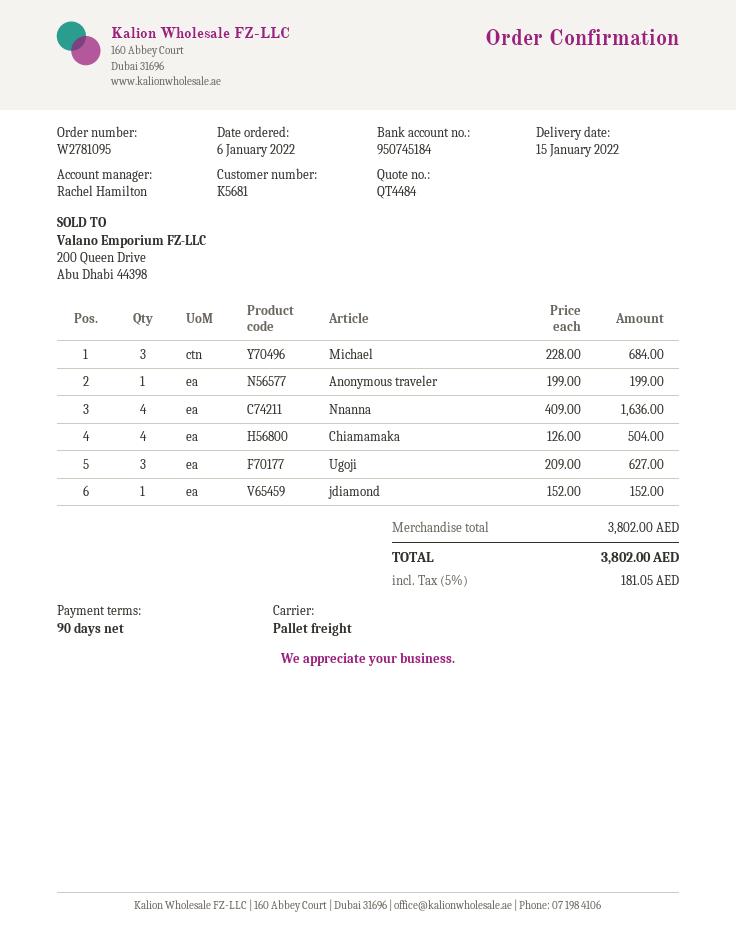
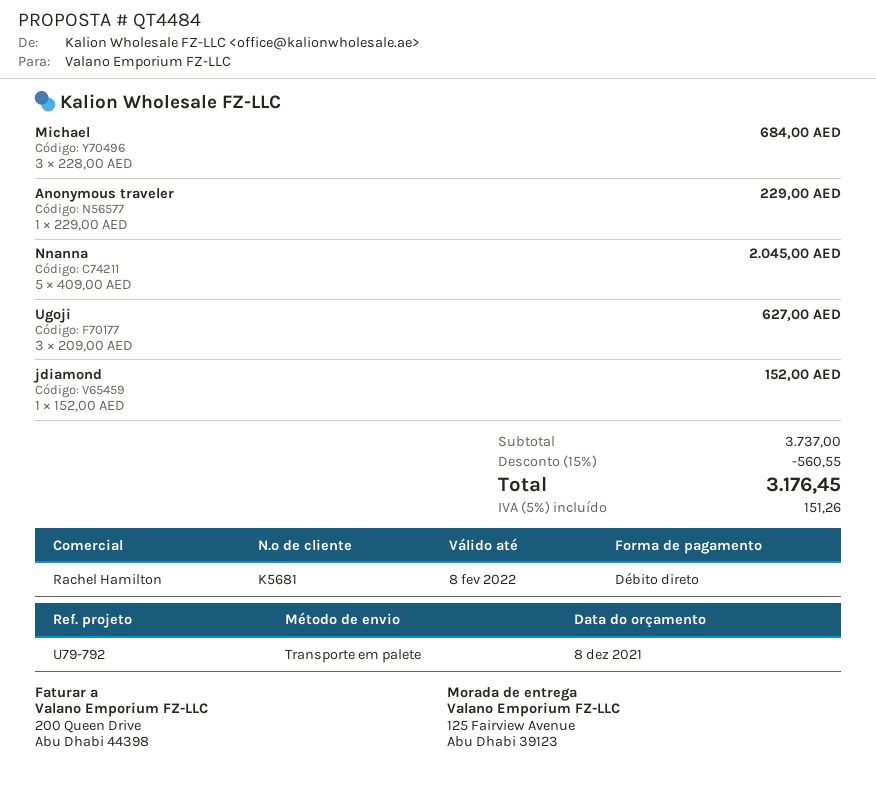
Anonymous traveler: 1 x 199.00 = 199.00 -> 1 x 229.00 = 229.00
Nnanna: 4 x 409.00 = 1636.00 -> 5 x 409.00 = 2045.00
Chiamamaka: 4 x 126.00 = 504.00 -> none
subtotal: 3802.00 -> 3737.00
discount: none -> 15% = 560.55
tax: 5% = 181.05 -> 5% = 151.26
total: 3802.00 -> 3176.45

